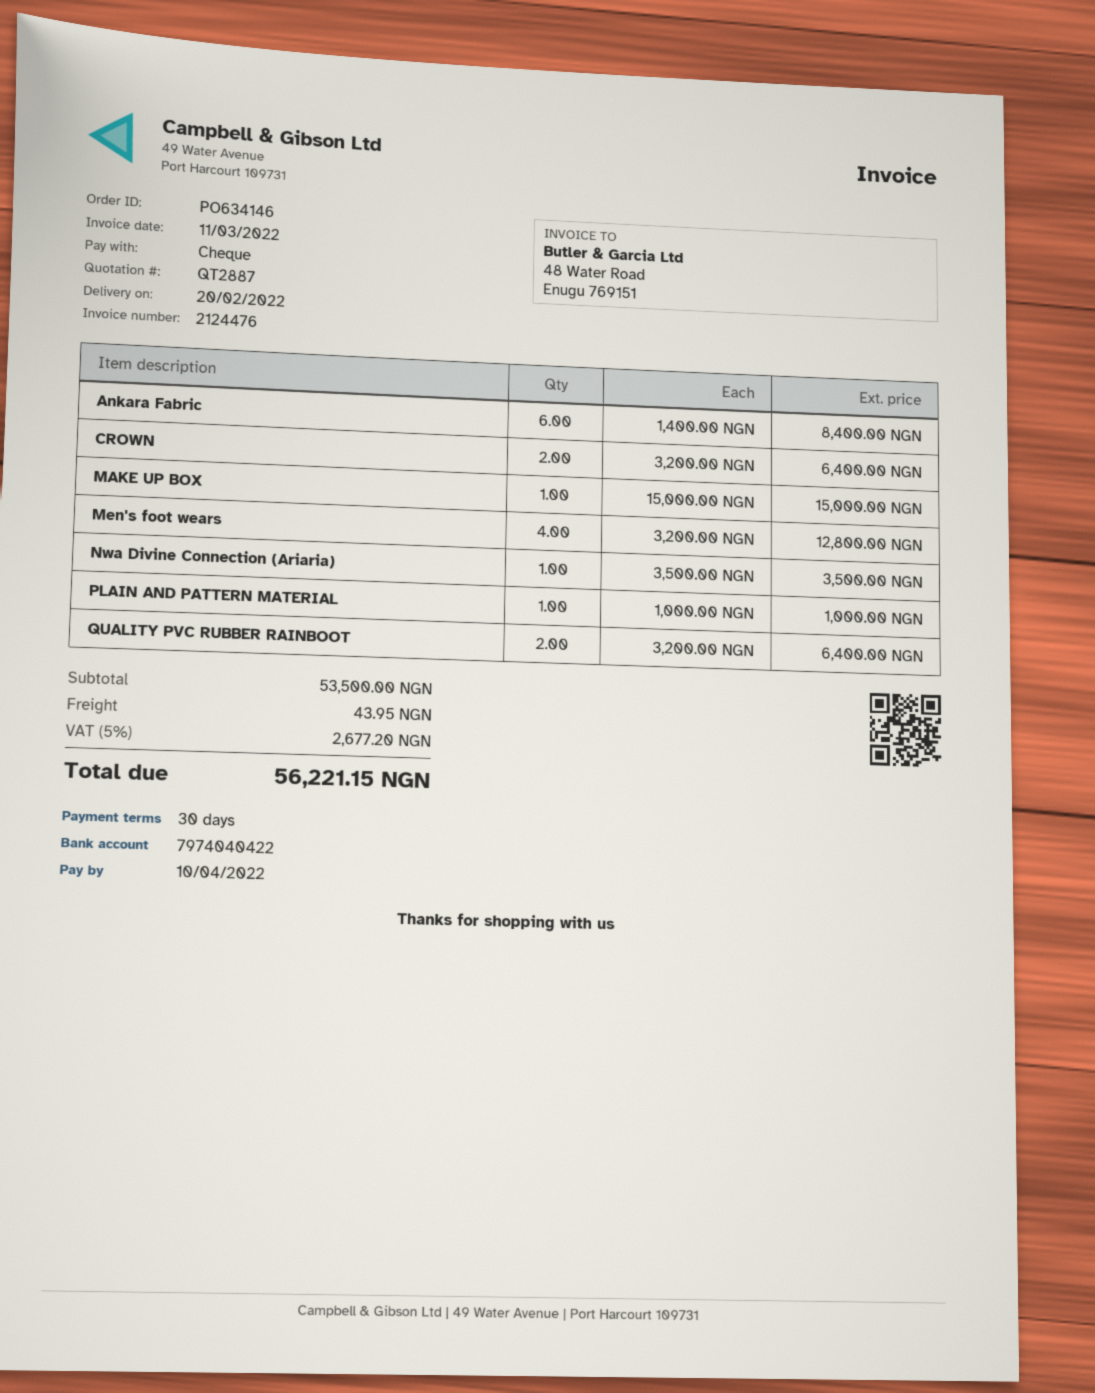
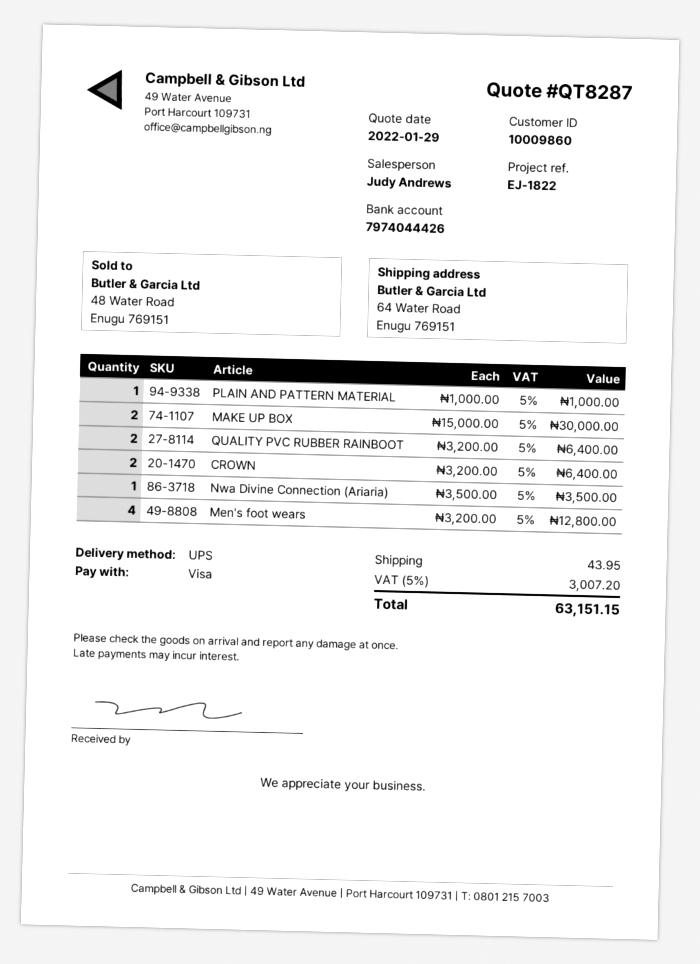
quote number: QT2887 -> QT8287
payment method: cheque -> Visa
bank account: 7974040422 -> 7974044426
Ankara Fabric: 6 x 1400.00 = 8400.00 -> none
MAKE UP BOX: 1 x 15000.00 = 15000.00 -> 2 x 15000.00 = 30000.00
tax: 5% = 2677.20 -> 5% = 3007.20
total: 56221.15 -> 63151.15

